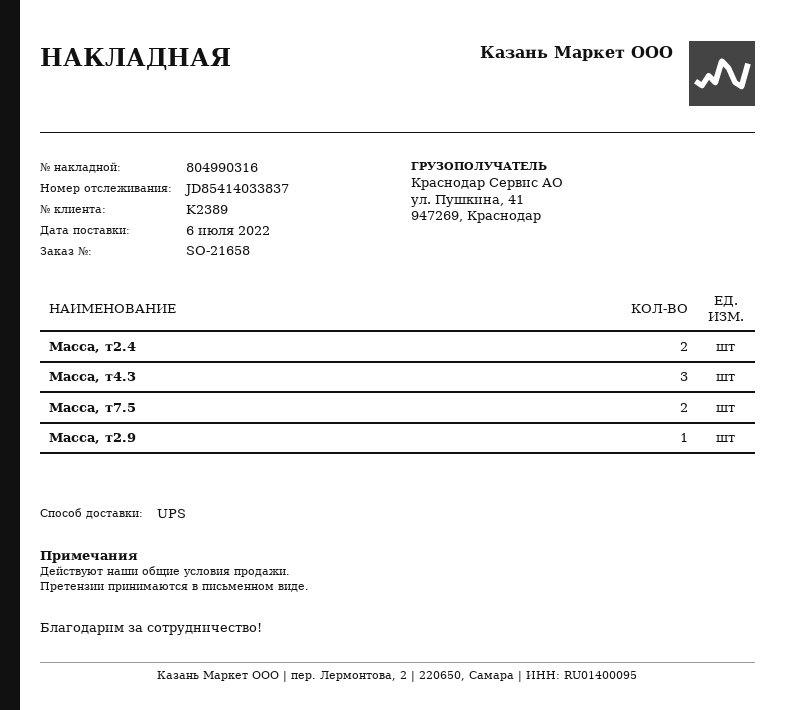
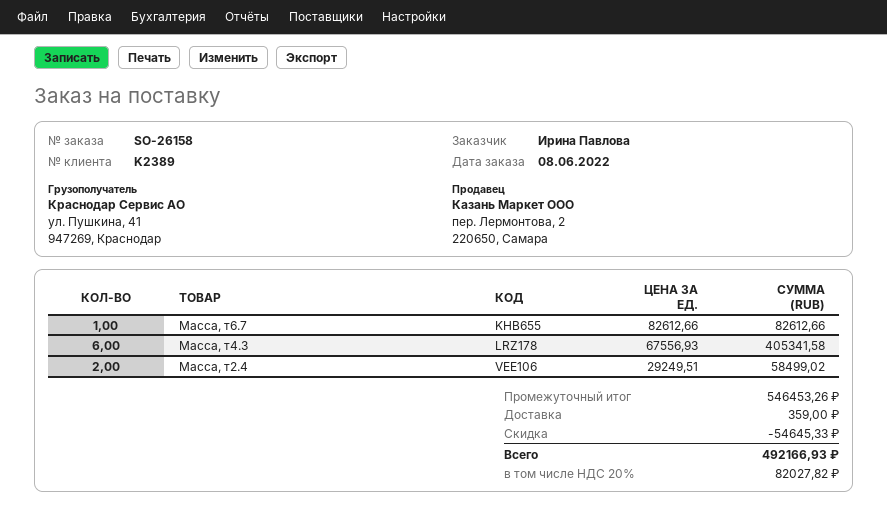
order number: SO-21658 -> SO-26158
Масса, т4.3: 3 -> 6
Масса, т7.5: 2 -> none
Масса, т2.9: 1 -> none
Масса, т6.7: none -> 1

